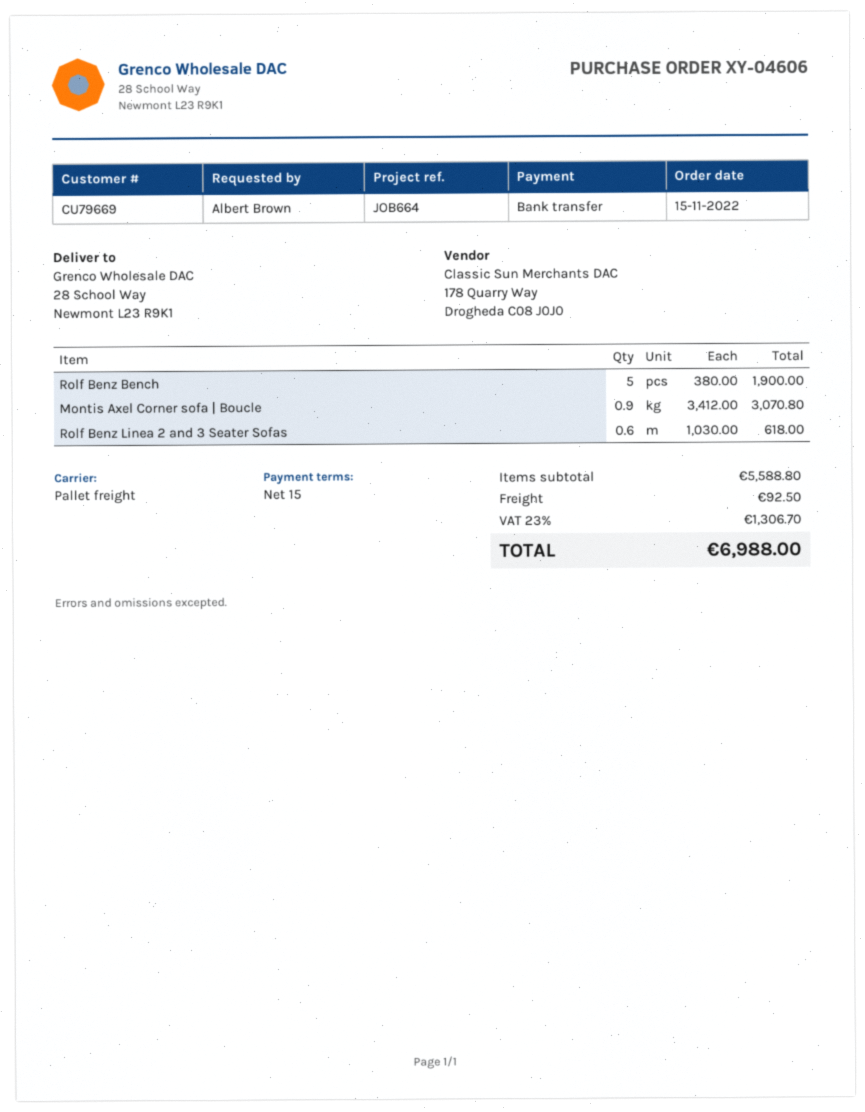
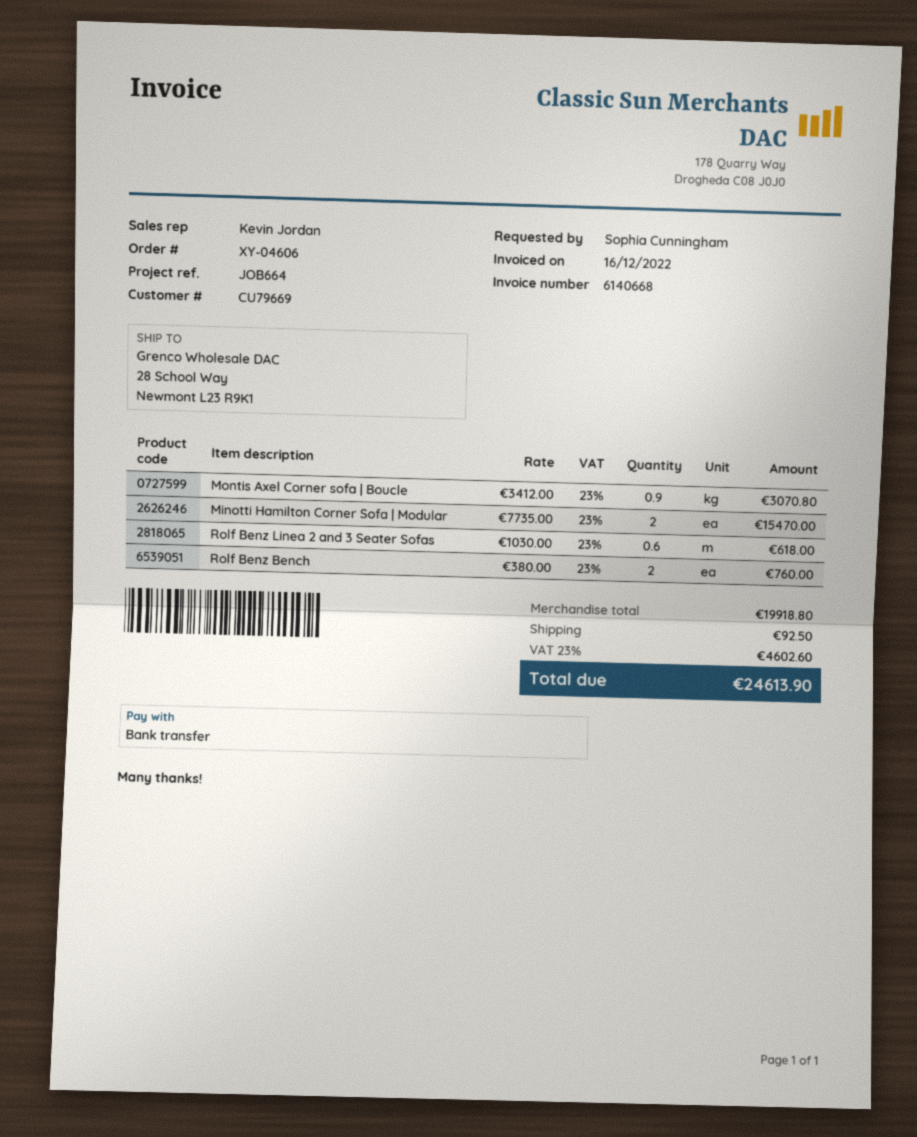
ordered by: Albert Brown -> Sophia Cunningham
Rolf Benz Bench: 5 x 380.00 = 1900.00 -> 2 x 380.00 = 760.00
Minotti Hamilton Corner Sofa | Modular: none -> 2 x 7735.00 = 15470.00
subtotal: 5588.80 -> 19918.80
tax: 23% = 1306.70 -> 23% = 4602.60
total: 6988.00 -> 24613.90

